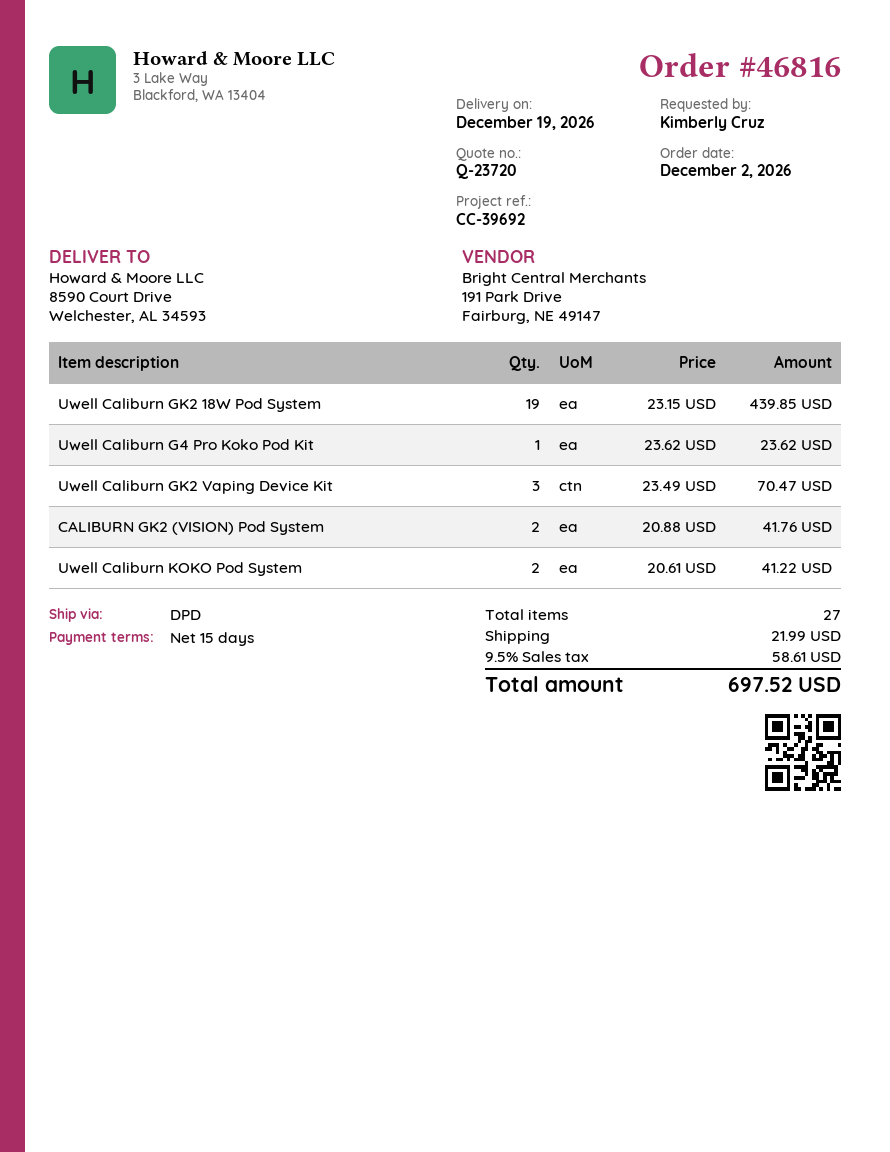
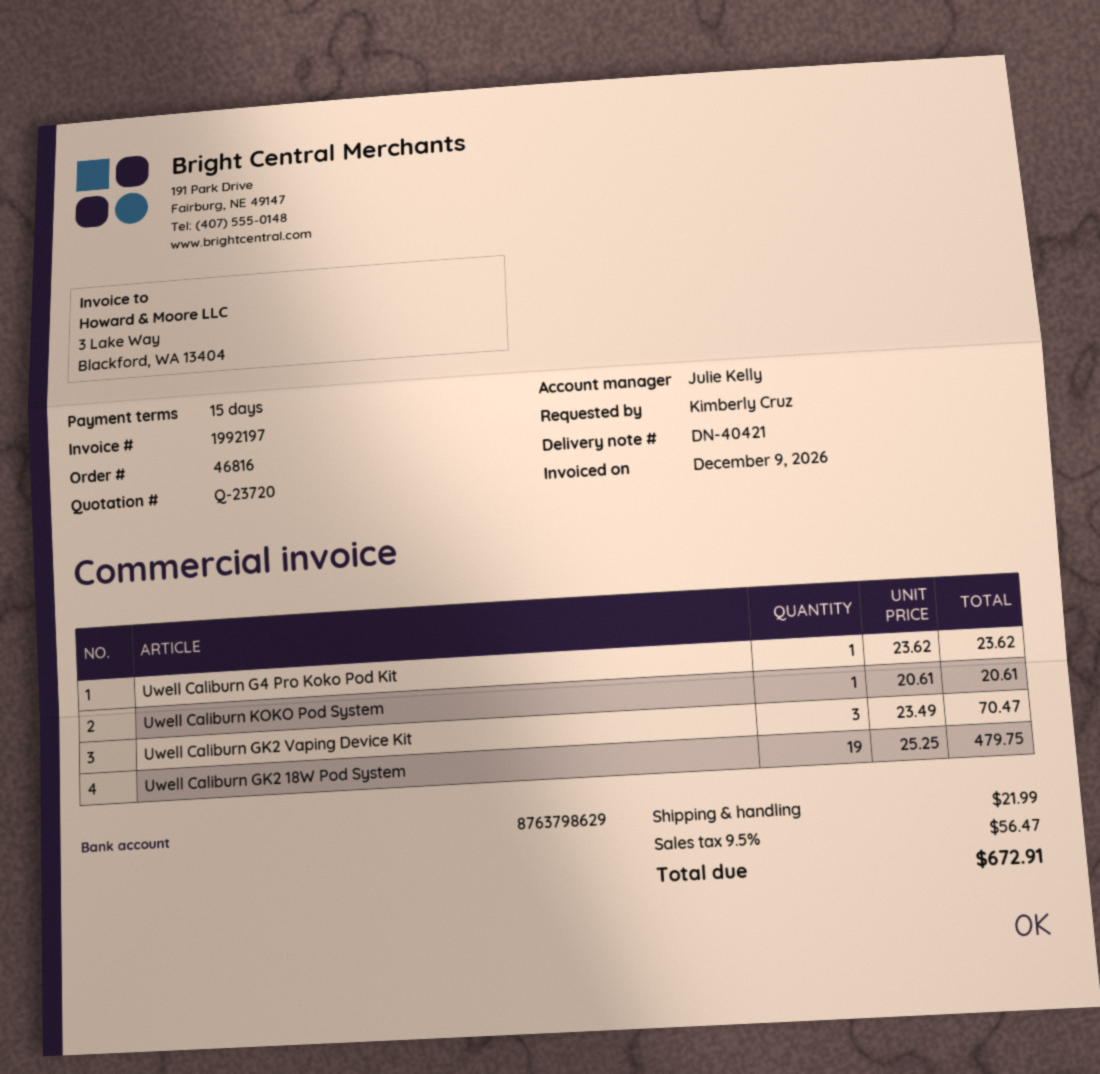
Uwell Caliburn GK2 18W Pod System: 19 x 23.15 = 439.85 -> 19 x 25.25 = 479.75
CALIBURN GK2 (VISION) Pod System: 2 x 20.88 = 41.76 -> none
Uwell Caliburn KOKO Pod System: 2 x 20.61 = 41.22 -> 1 x 20.61 = 20.61
tax: 9.5% = 58.61 -> 9.5% = 56.47
total: 697.52 -> 672.91

